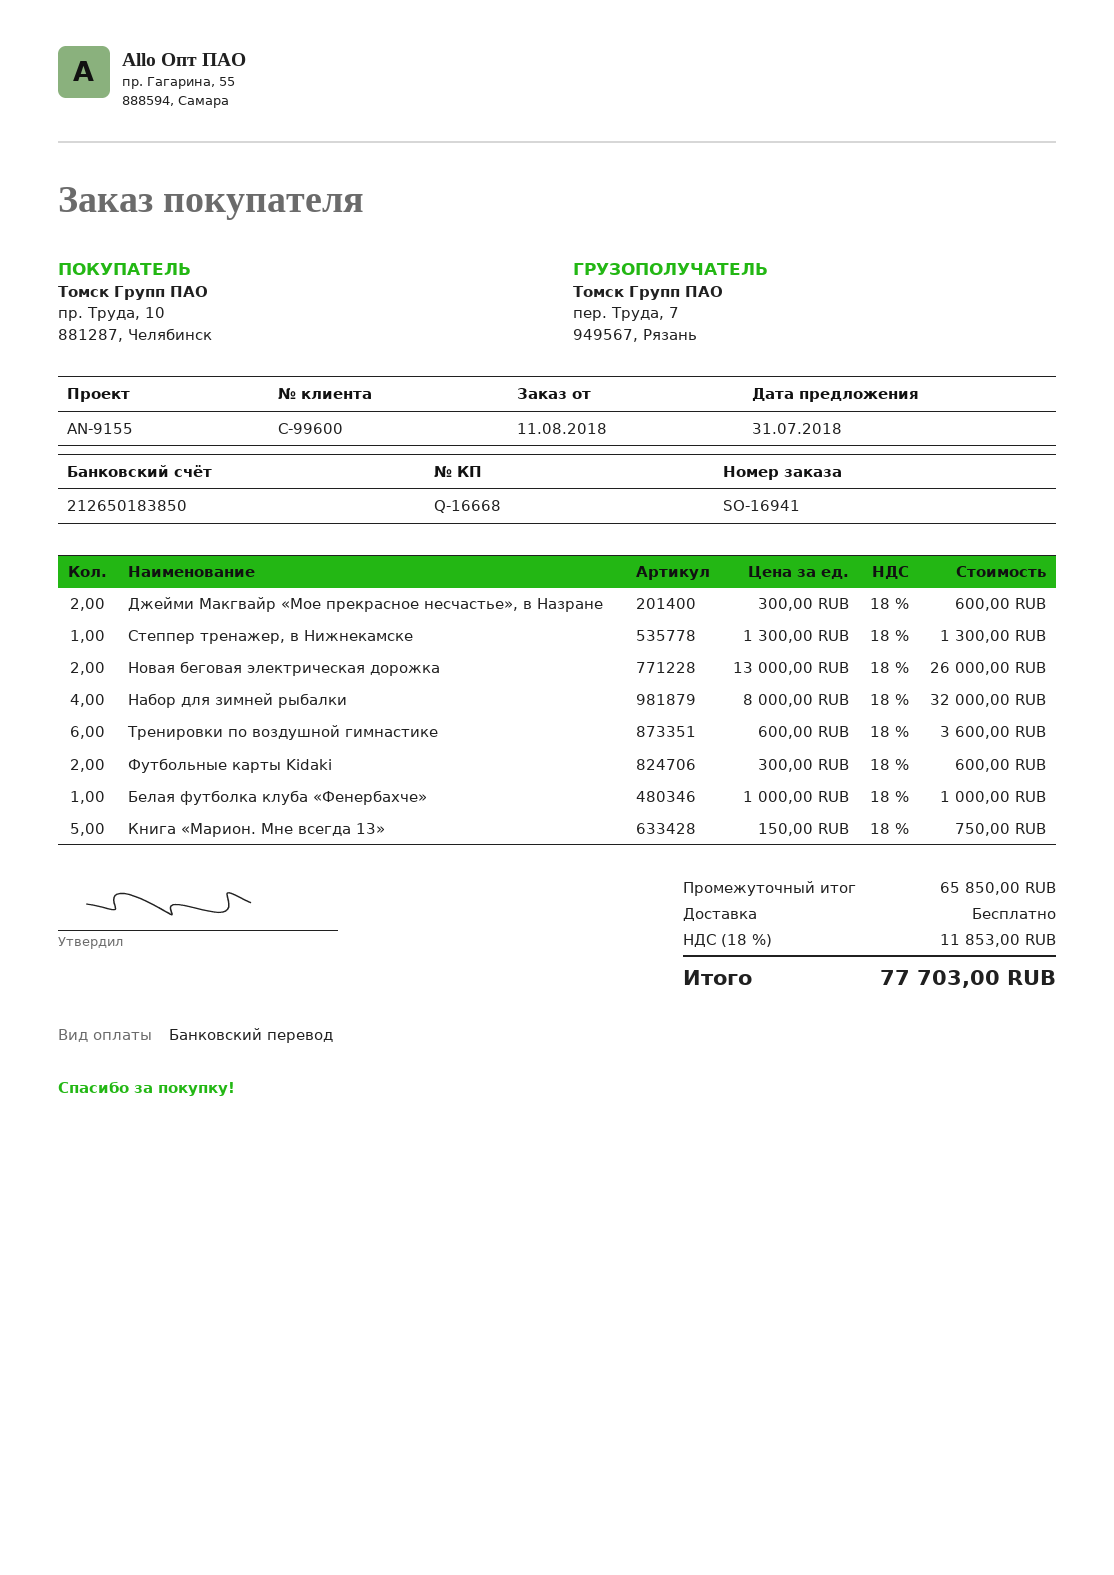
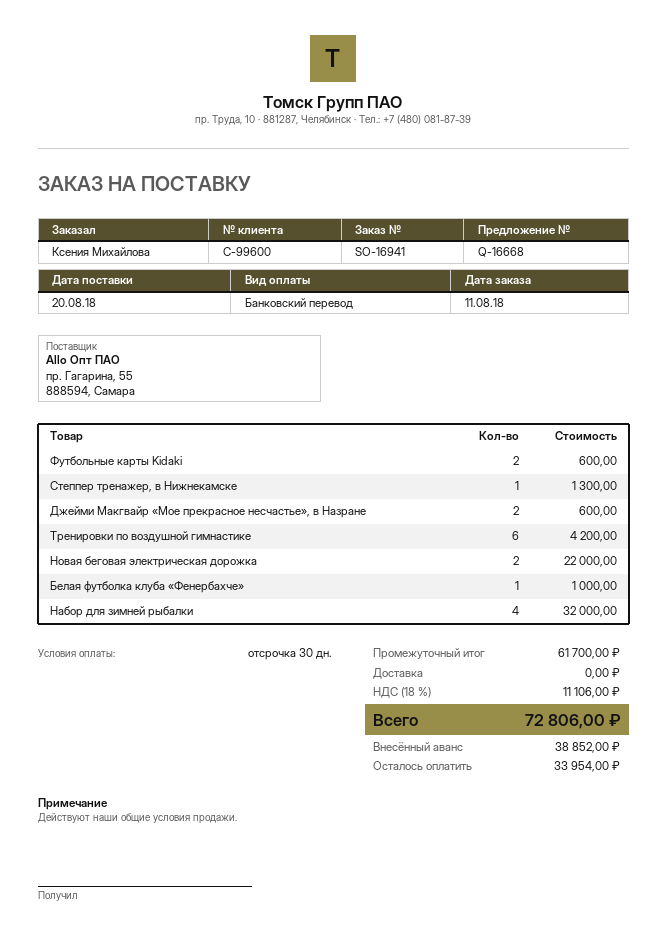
Новая беговая электрическая дорожка: 2 for 26000.00 -> 2 for 22000.00
Тренировки по воздушной гимнастике: 6 for 3600.00 -> 6 for 4200.00
Книга «Марион. Мне всегда 13»: 5 for 750.00 -> none
subtotal: 65850.00 -> 61700.00
tax: 18% = 11853.00 -> 18% = 11106.00
total: 77703.00 -> 72806.00

